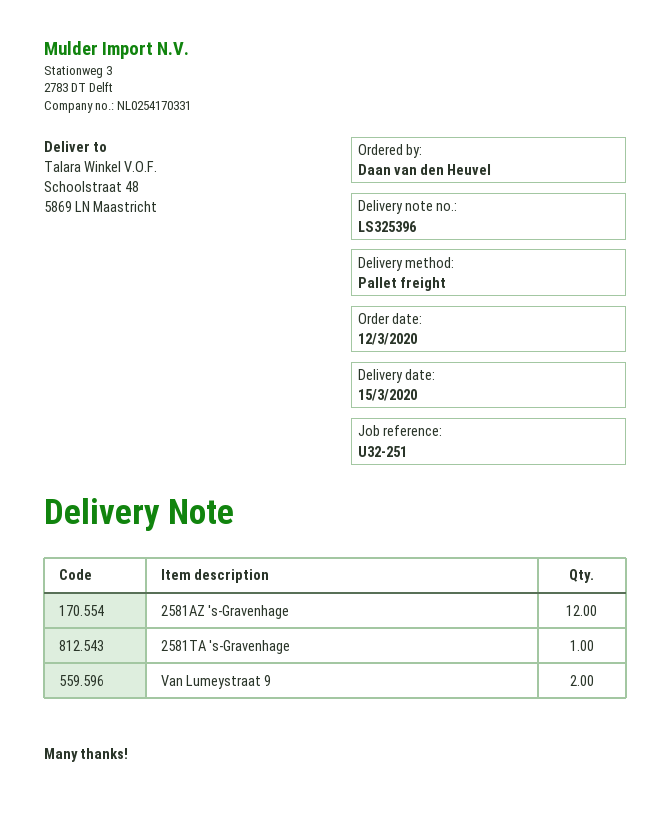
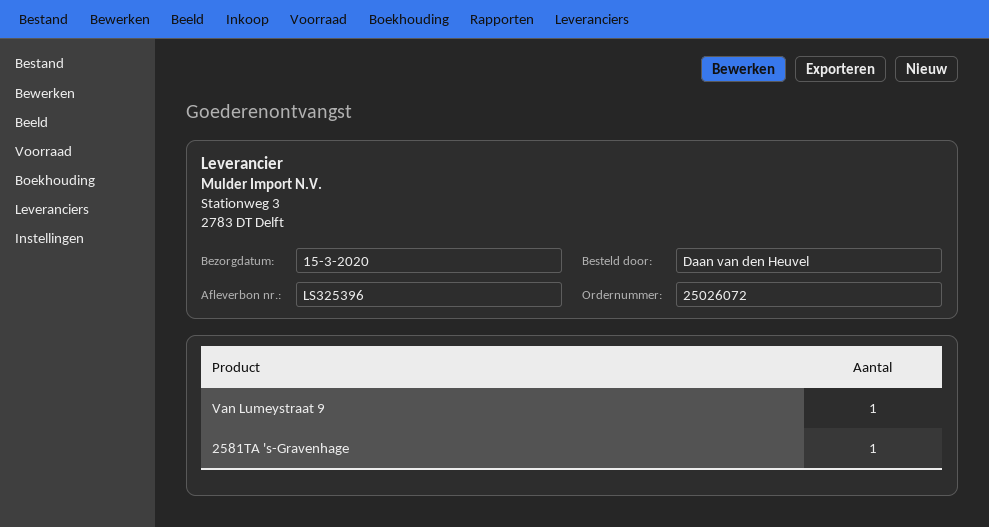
2581AZ 's-Gravenhage: 12 -> none
Van Lumeystraat 9: 2 -> 1

